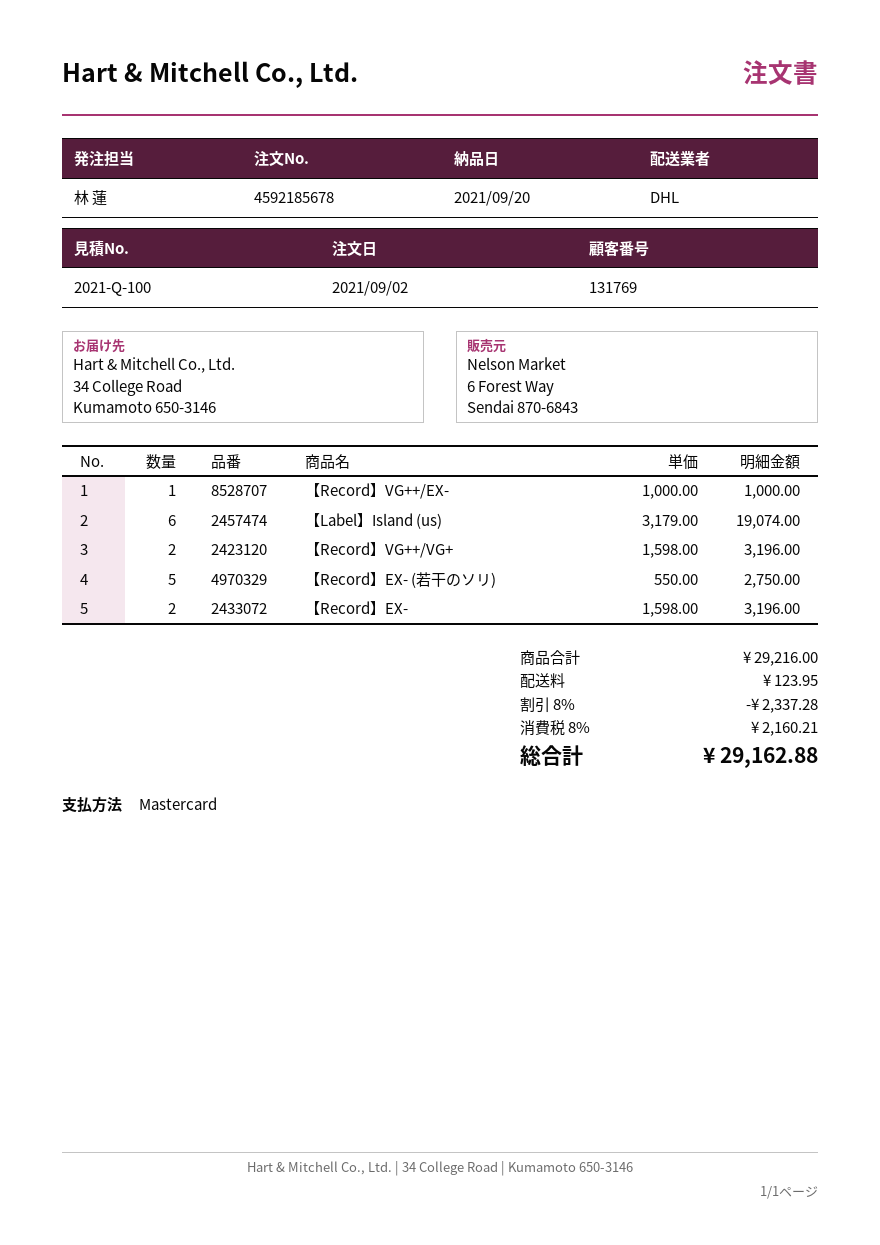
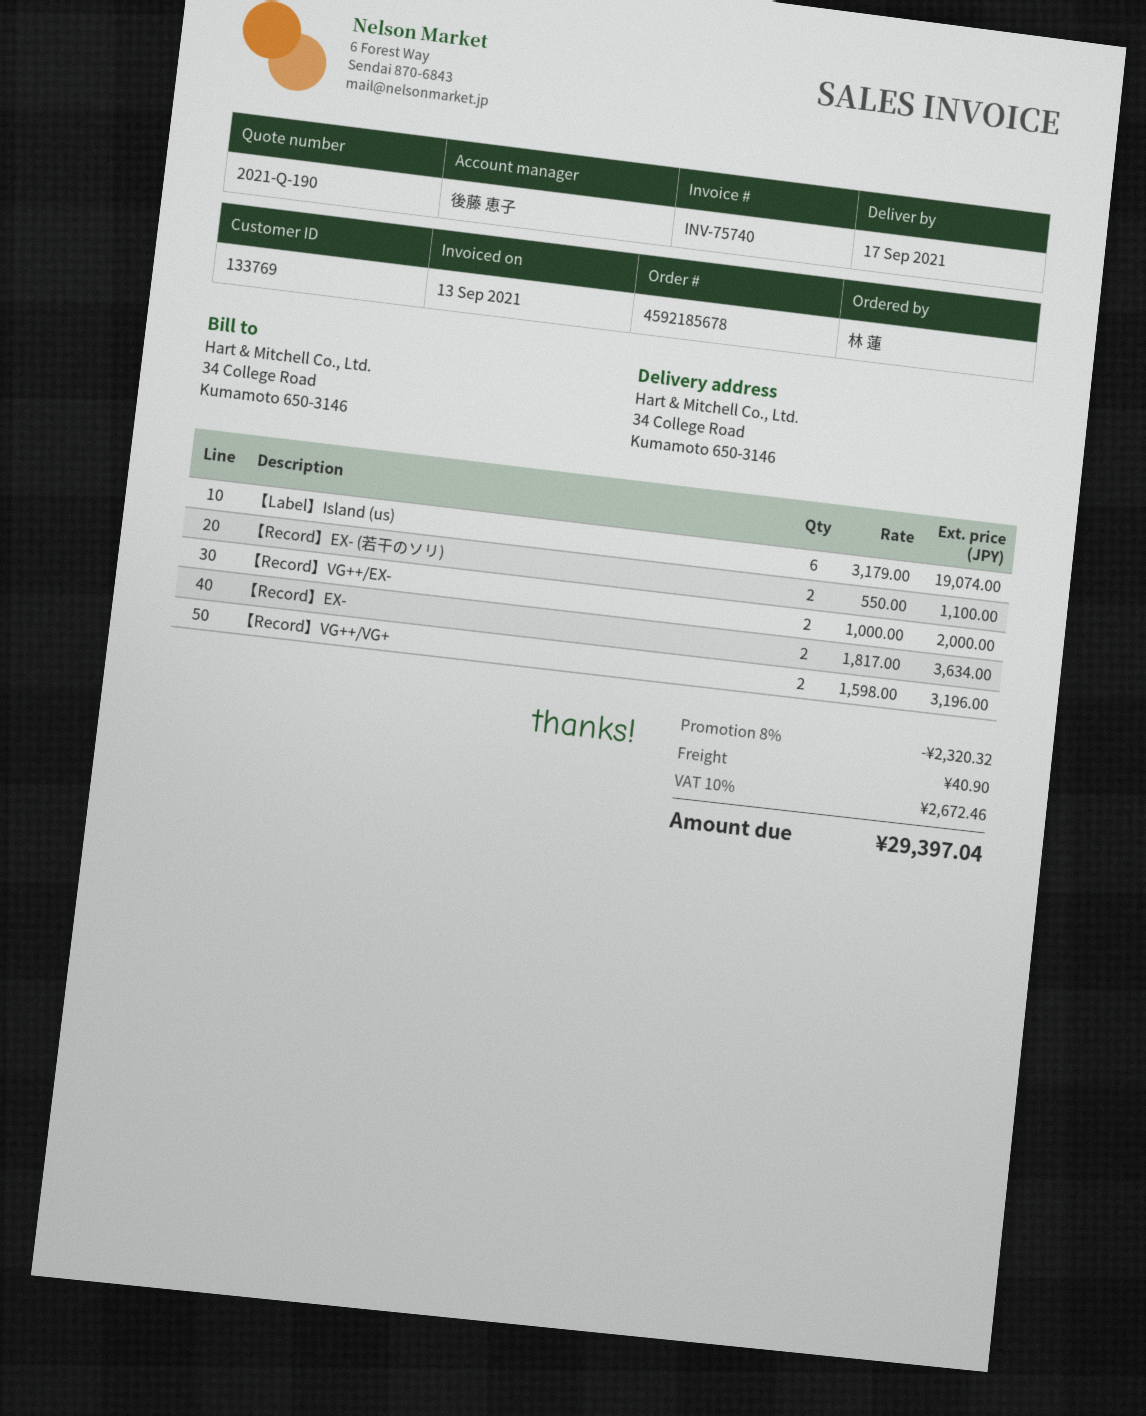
quote number: 2021-Q-100 -> 2021-Q-190
delivery date: 2021-09-20 -> 2021-09-17
customer number: 131769 -> 133769
【Record】VG++/EX-: 1 x 1000.00 = 1000.00 -> 2 x 1000.00 = 2000.00
【Record】EX- (若干のソリ): 5 x 550.00 = 2750.00 -> 2 x 550.00 = 1100.00
【Record】EX-: 2 x 1598.00 = 3196.00 -> 2 x 1817.00 = 3634.00
discount: 8% = 2337.28 -> 8% = 2320.32
shipping: 123.95 -> 40.90
tax: 8% = 2160.21 -> 10% = 2672.46
total: 29162.88 -> 29397.04

